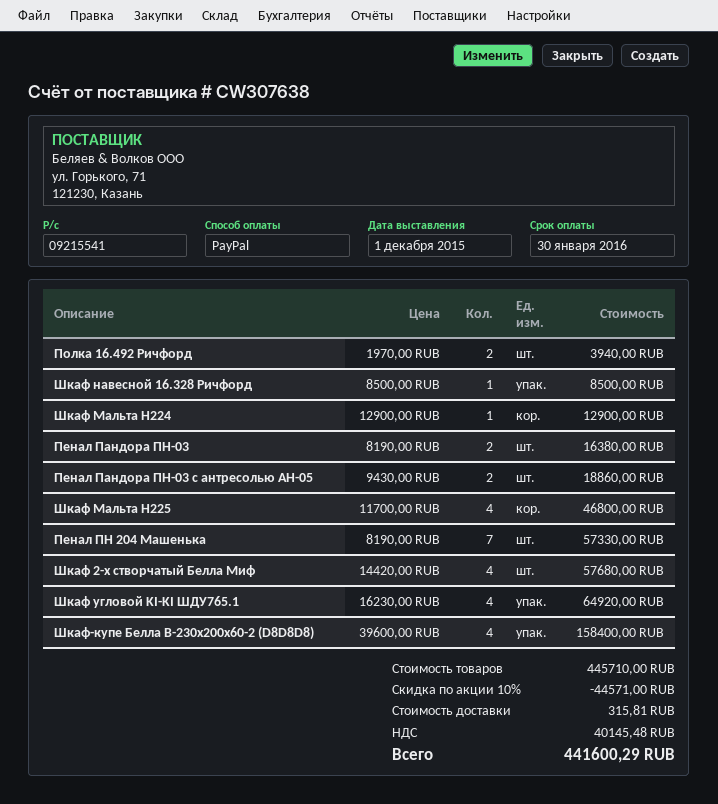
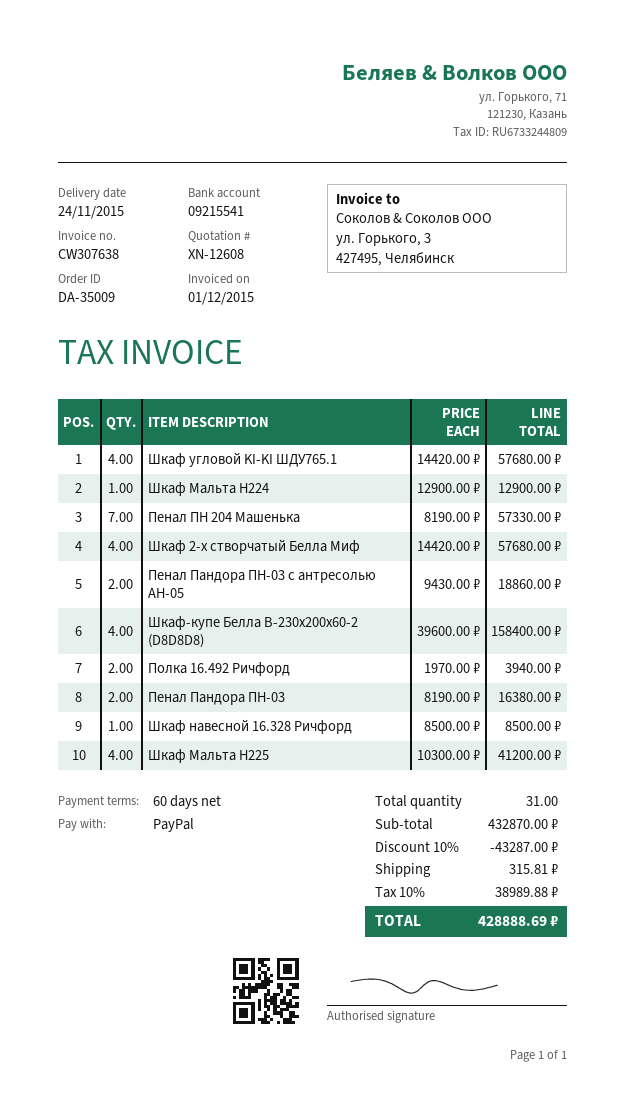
Шкаф Мальта H225: 4 x 11700.00 = 46800.00 -> 4 x 10300.00 = 41200.00
Шкаф угловой KI-KI ШДУ765.1: 4 x 16230.00 = 64920.00 -> 4 x 14420.00 = 57680.00
subtotal: 445710.00 -> 432870.00
discount: 10% = 44571.00 -> 10% = 43287.00
tax: 40145.48 -> 38989.88
total: 441600.29 -> 428888.69

